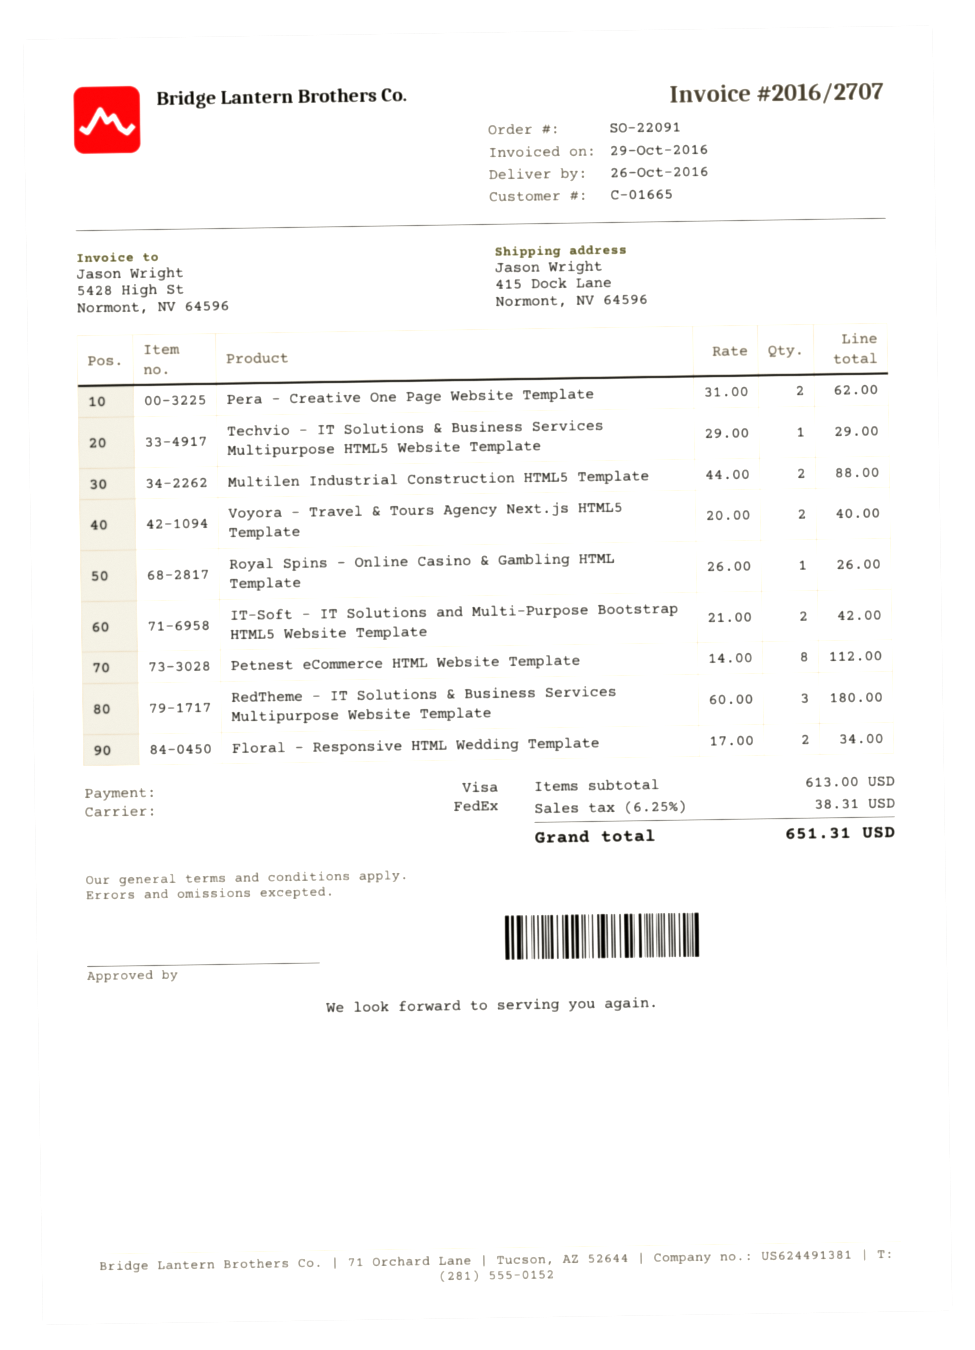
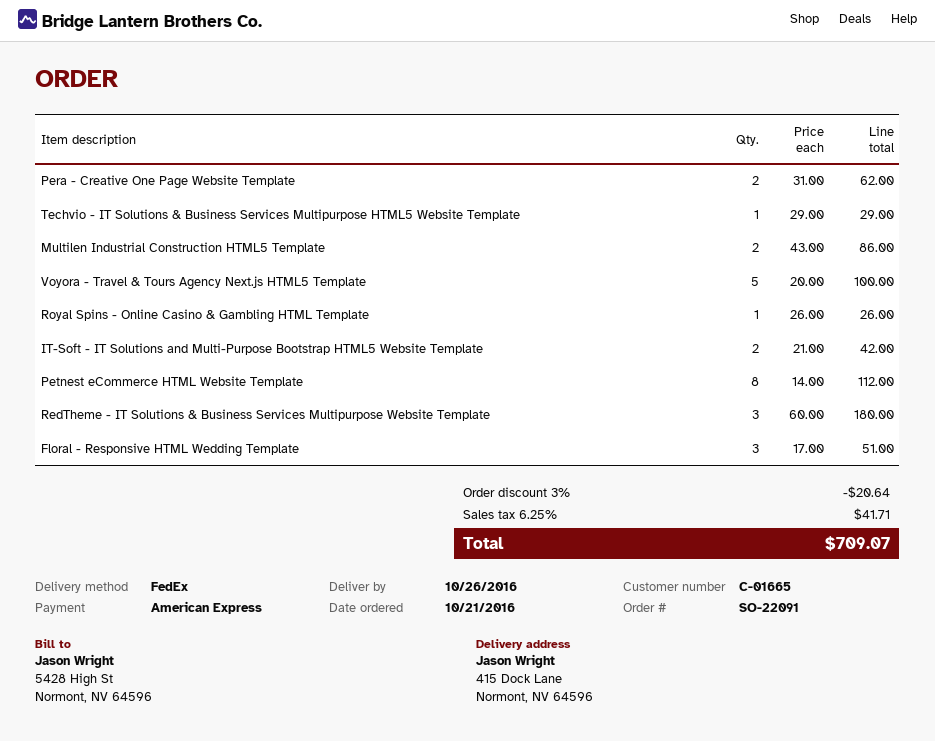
payment method: Visa -> American Express
Multilen Industrial Construction HTML5 Template: 2 x 44.00 = 88.00 -> 2 x 43.00 = 86.00
Voyora - Travel & Tours Agency Next.js HTML5 Template: 2 x 20.00 = 40.00 -> 5 x 20.00 = 100.00
Floral - Responsive HTML Wedding Template: 2 x 17.00 = 34.00 -> 3 x 17.00 = 51.00
discount: none -> 3% = 20.64
tax: 6.25% = 38.31 -> 6.25% = 41.71
total: 651.31 -> 709.07

